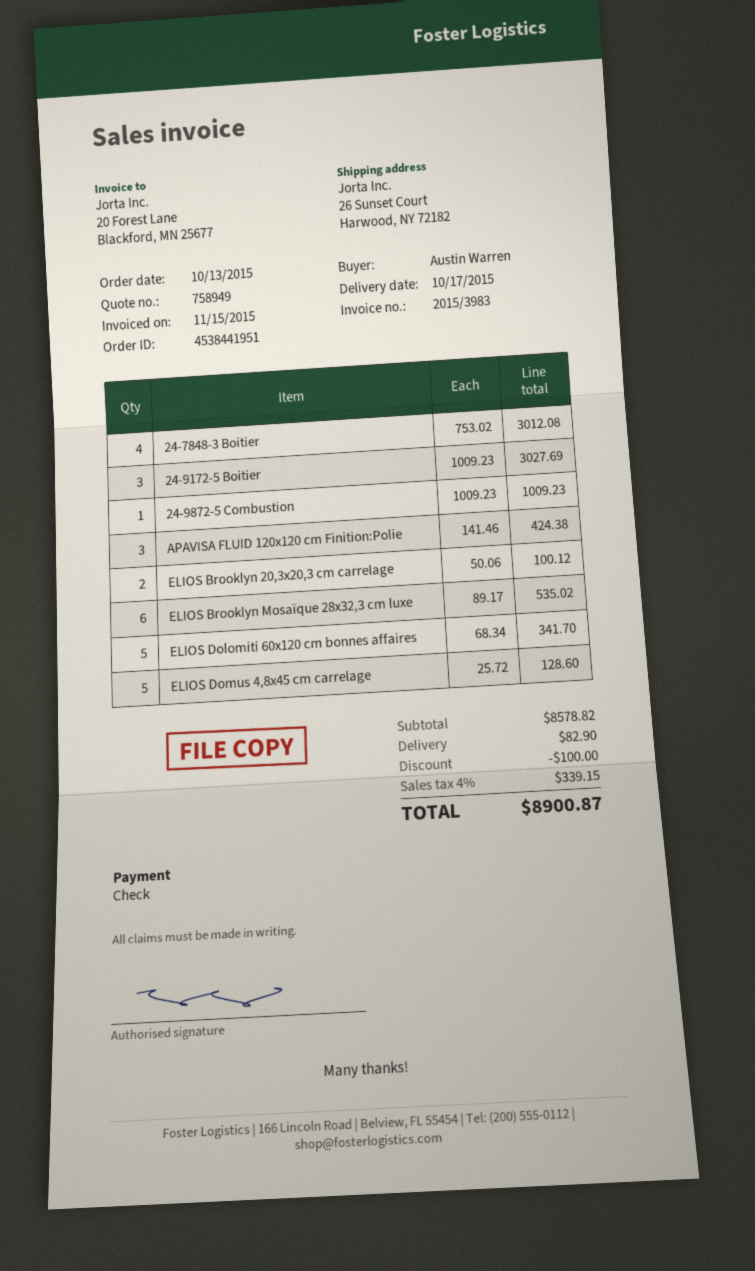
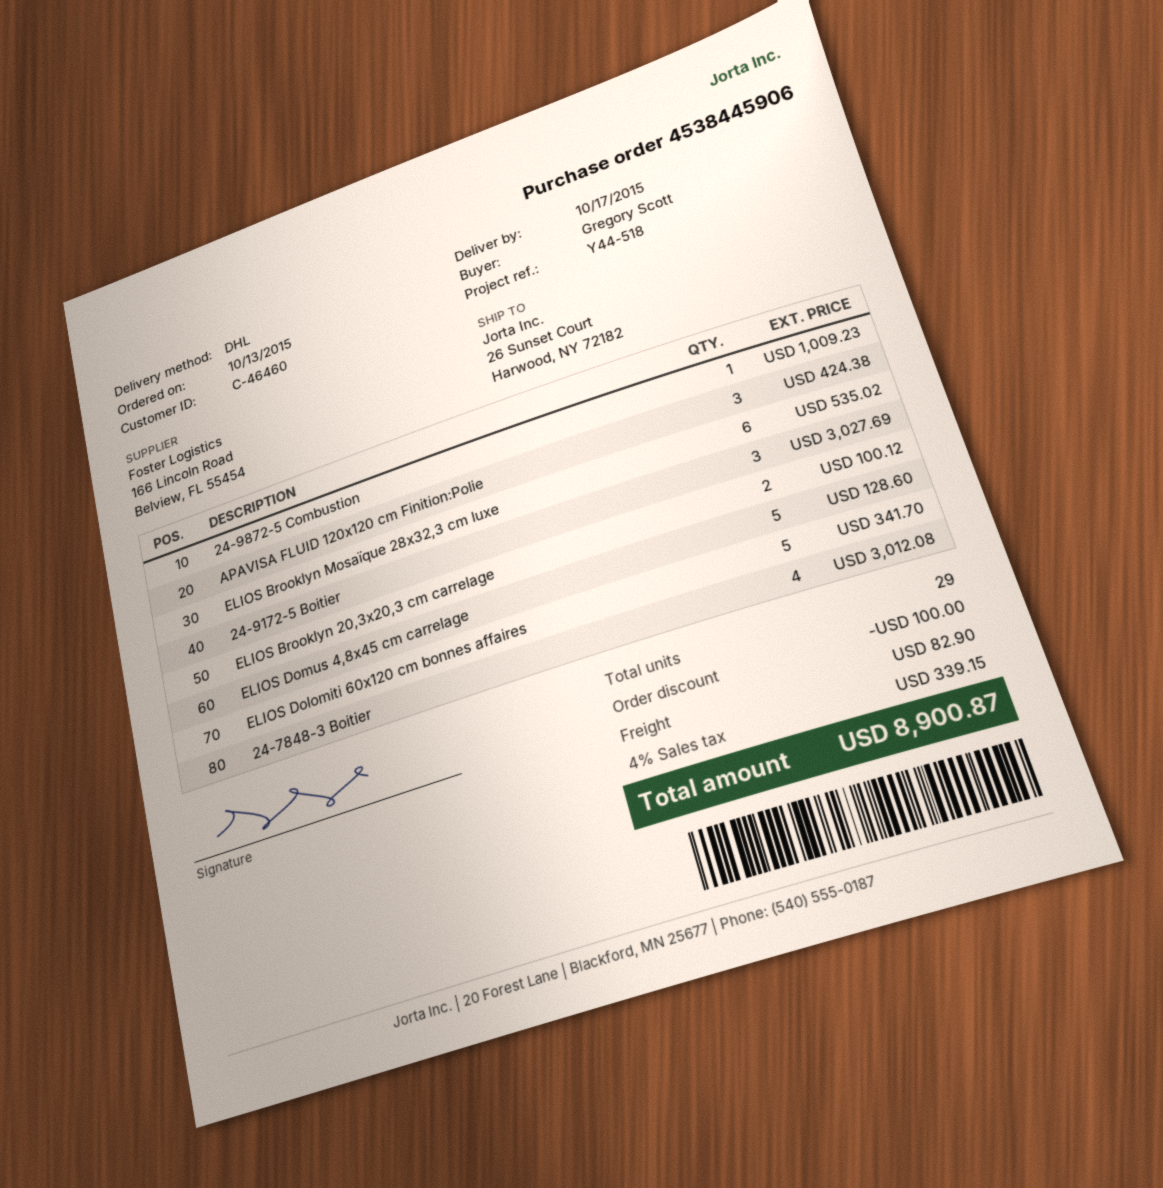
order number: 4538441951 -> 4538445906
ordered by: Austin Warren -> Gregory Scott

